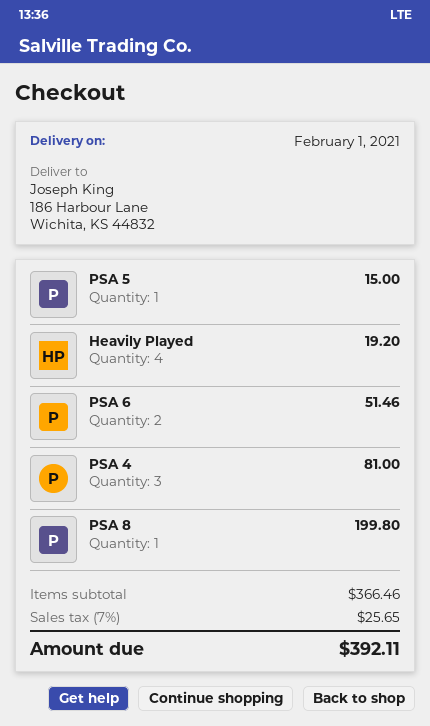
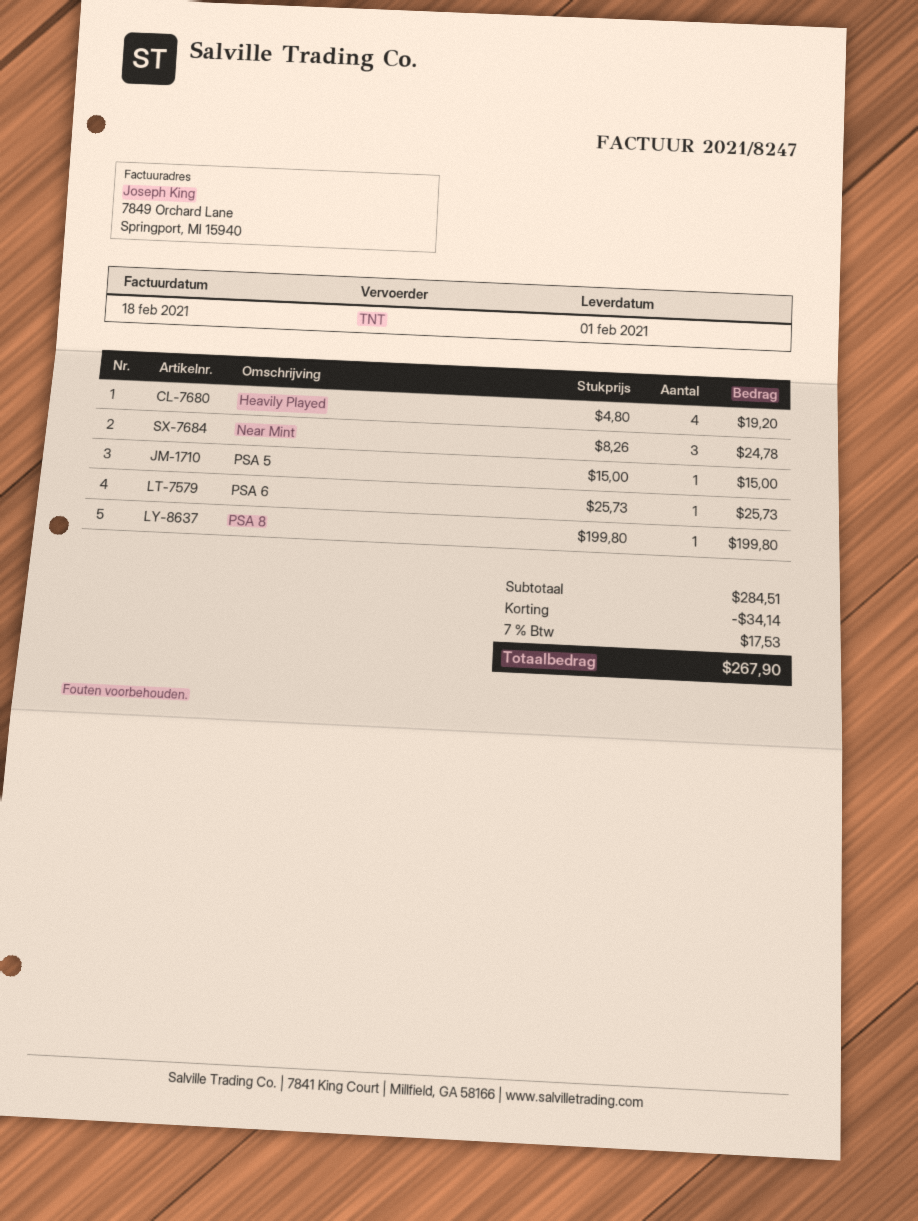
PSA 6: 2 for 51.46 -> 1 for 25.73
PSA 4: 3 for 81.00 -> none
Near Mint: none -> 3 for 24.78
subtotal: 366.46 -> 284.51
discount: none -> 34.14
tax: 7% = 25.65 -> 7% = 17.53
total: 392.11 -> 267.90

